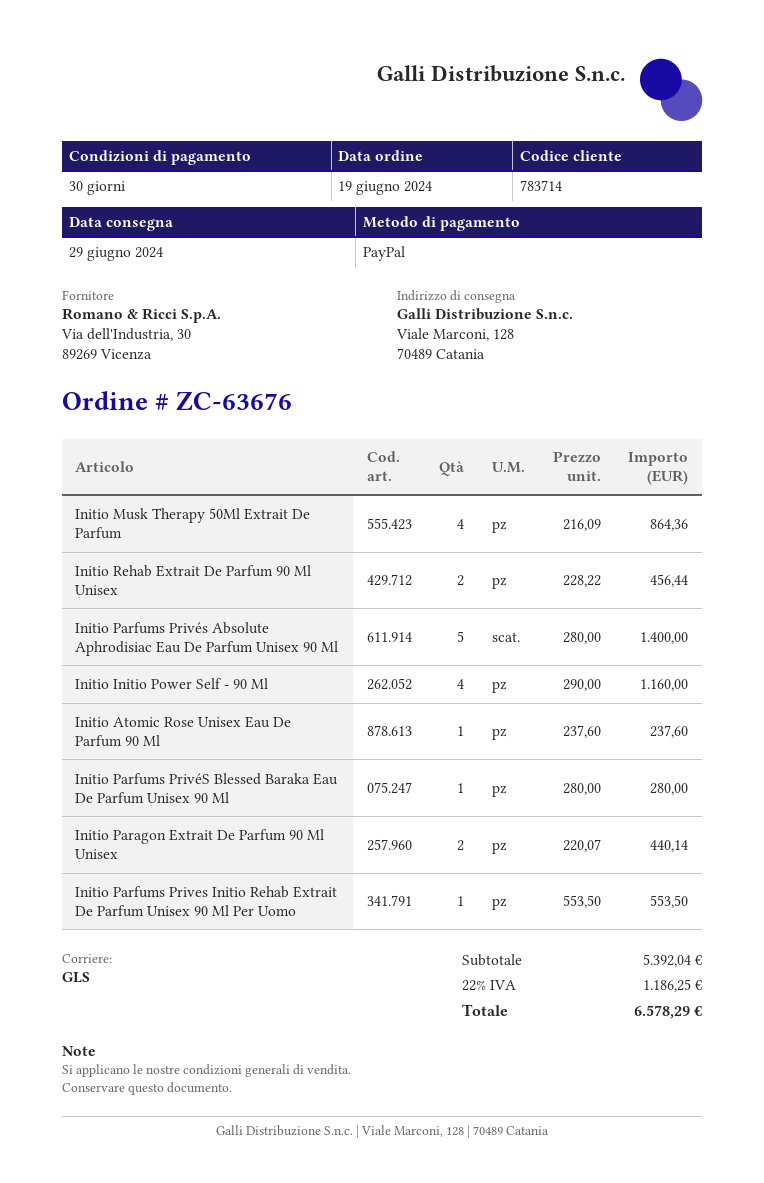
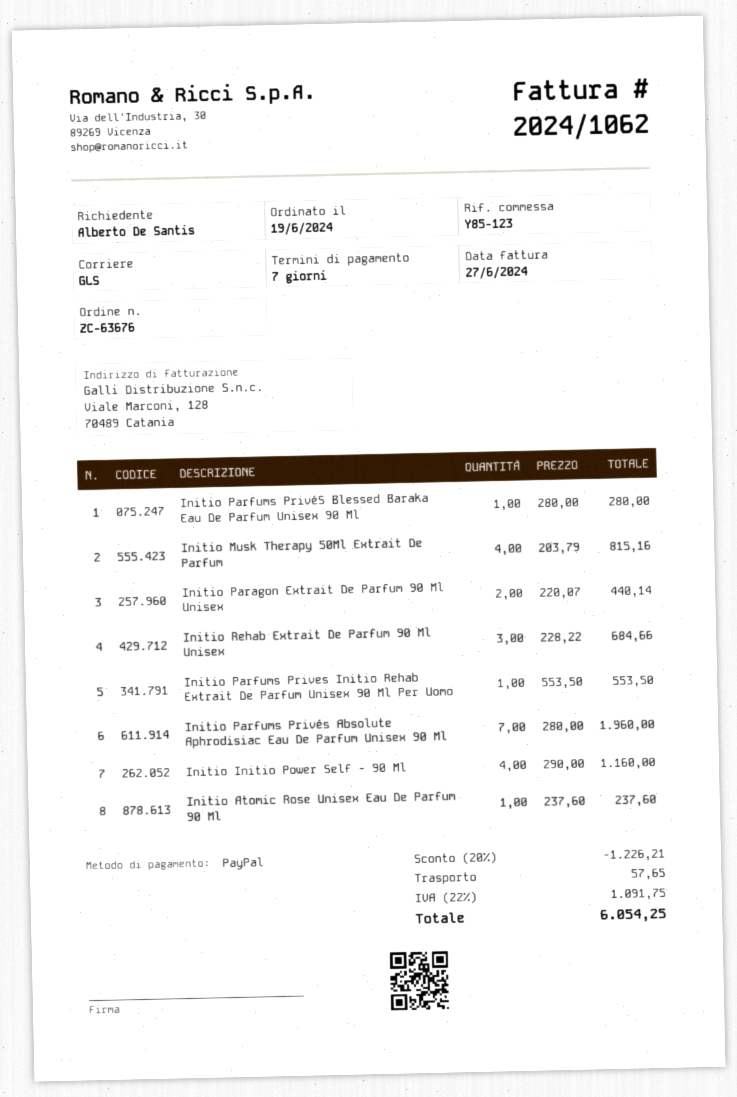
payment terms: 30 days -> 7 days
Initio Musk Therapy 50Ml Extrait De Parfum: 4 x 216.09 = 864.36 -> 4 x 203.79 = 815.16
Initio Rehab Extrait De Parfum 90 Ml Unisex: 2 x 228.22 = 456.44 -> 3 x 228.22 = 684.66
Initio Parfums Privés Absolute Aphrodisiac Eau De Parfum Unisex 90 Ml: 5 x 280.00 = 1400.00 -> 7 x 280.00 = 1960.00
discount: none -> 20% = 1226.21
shipping: none -> 57.65
tax: 22% = 1186.25 -> 22% = 1091.75
total: 6578.29 -> 6054.25

